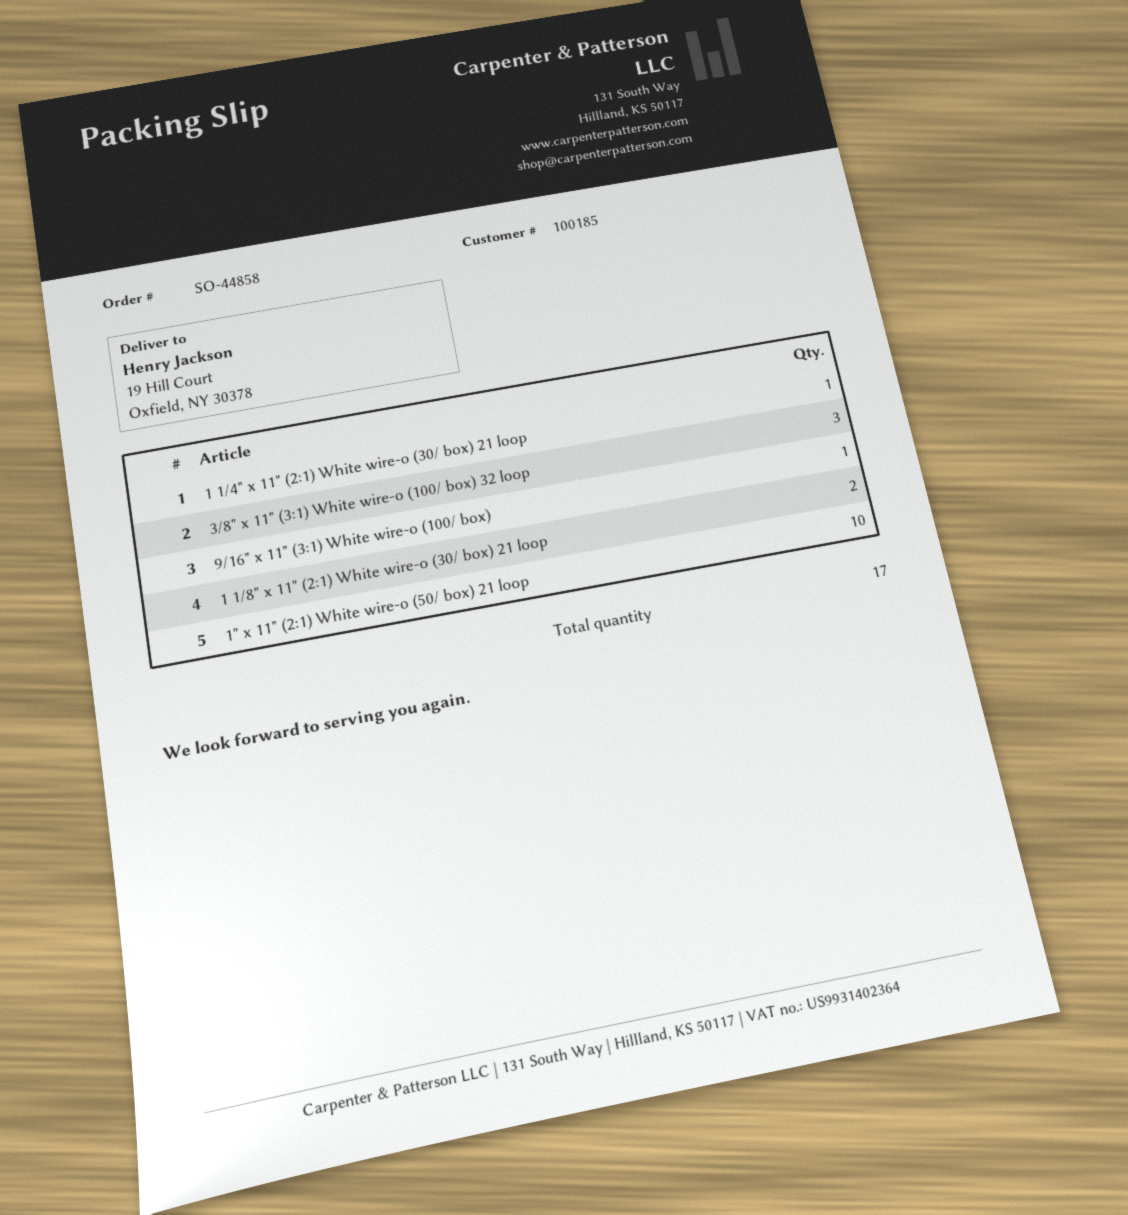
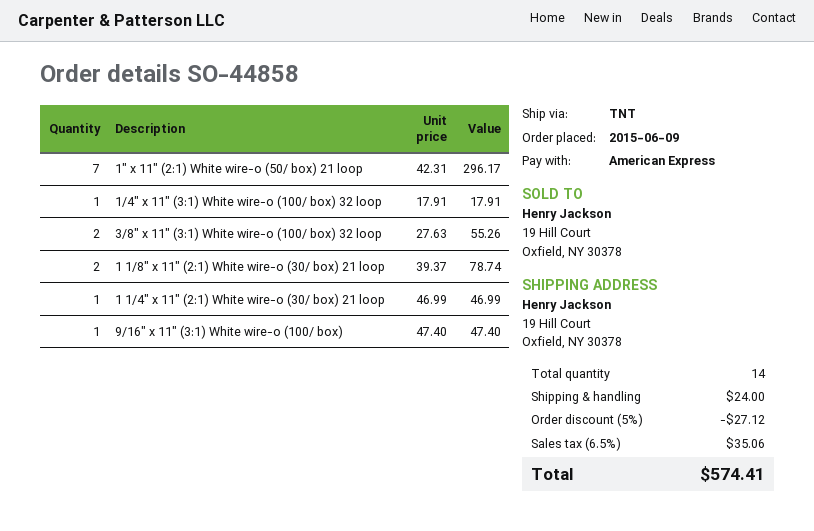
3/8" x 11" (3:1) White wire-o (100/ box) 32 loop: 3 -> 2
1" x 11" (2:1) White wire-o (50/ box) 21 loop: 10 -> 7
1/4" x 11" (3:1) White wire-o (100/ box) 32 loop: none -> 1
total quantity: 17 -> 14

